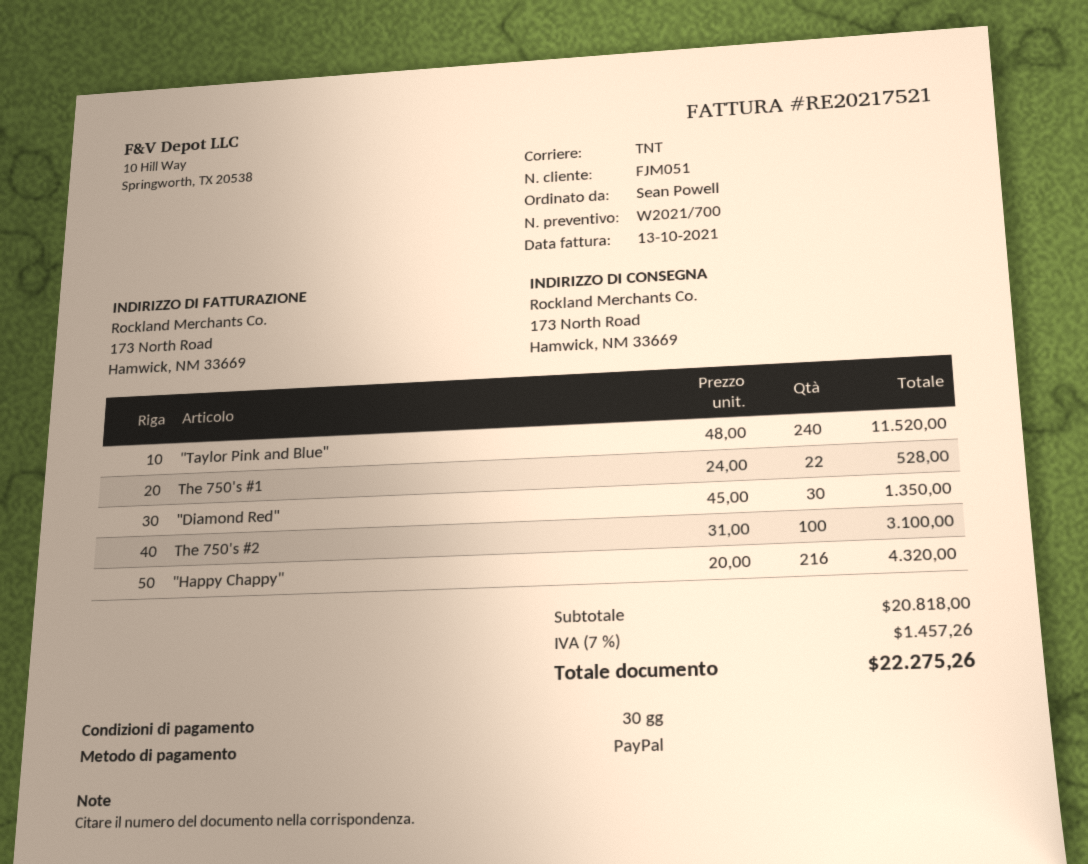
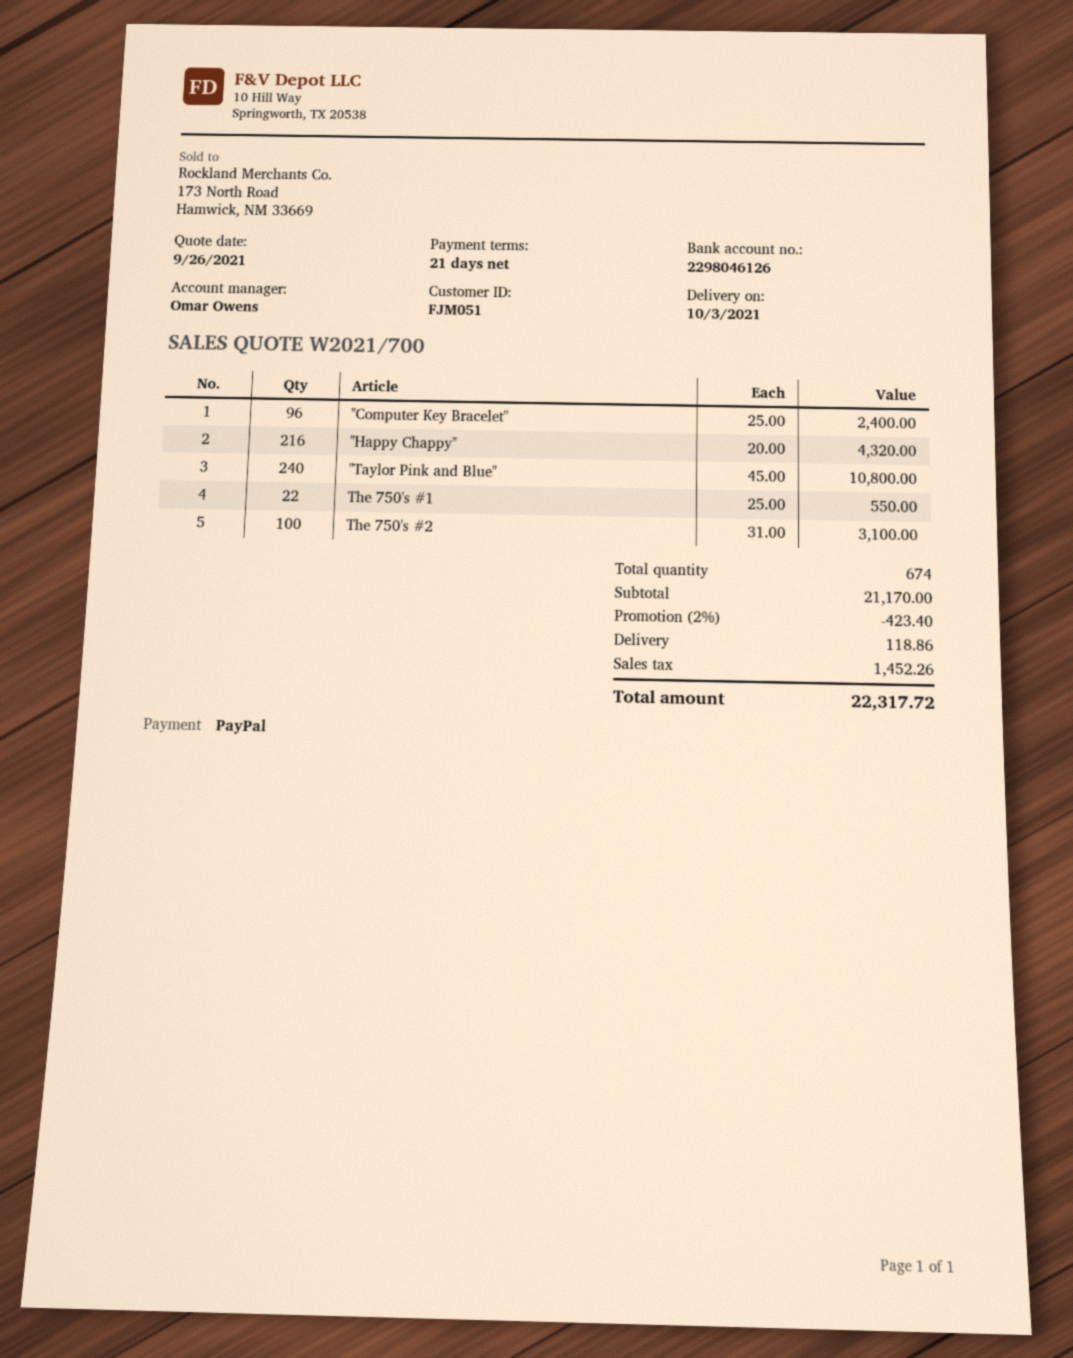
payment terms: 30 days -> 21 days
"Taylor Pink and Blue": 240 x 48.00 = 11520.00 -> 240 x 45.00 = 10800.00
The 750's #1: 22 x 24.00 = 528.00 -> 22 x 25.00 = 550.00
"Diamond Red": 30 x 45.00 = 1350.00 -> none
"Computer Key Bracelet": none -> 96 x 25.00 = 2400.00
subtotal: 20818.00 -> 21170.00
discount: none -> 2% = 423.40
shipping: none -> 118.86
tax: 1457.26 -> 1452.26
total: 22275.26 -> 22317.72

